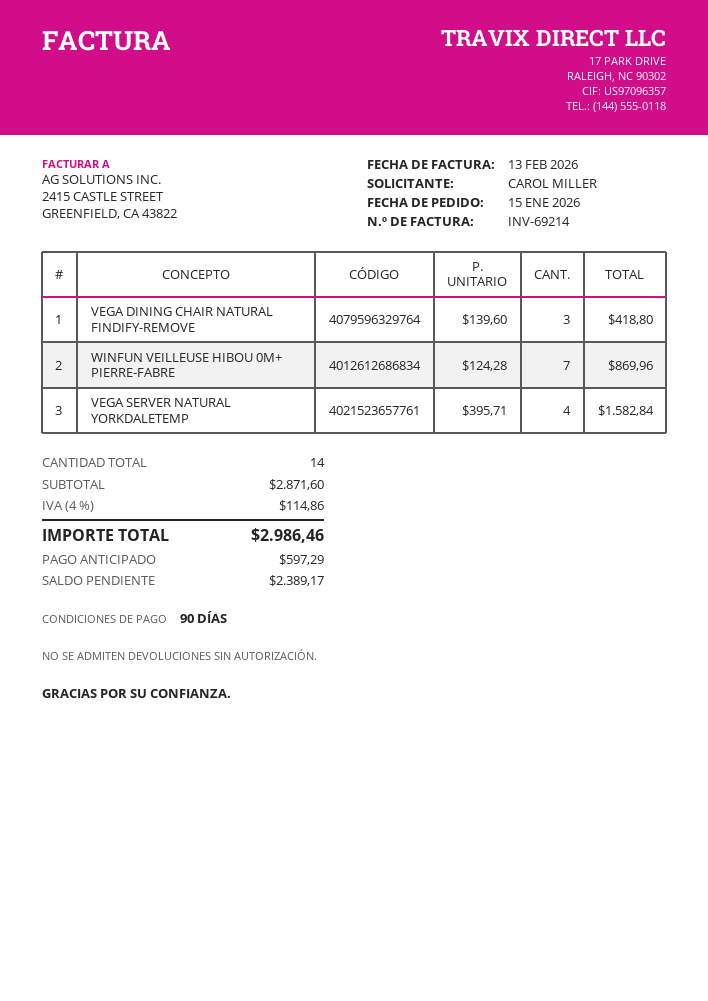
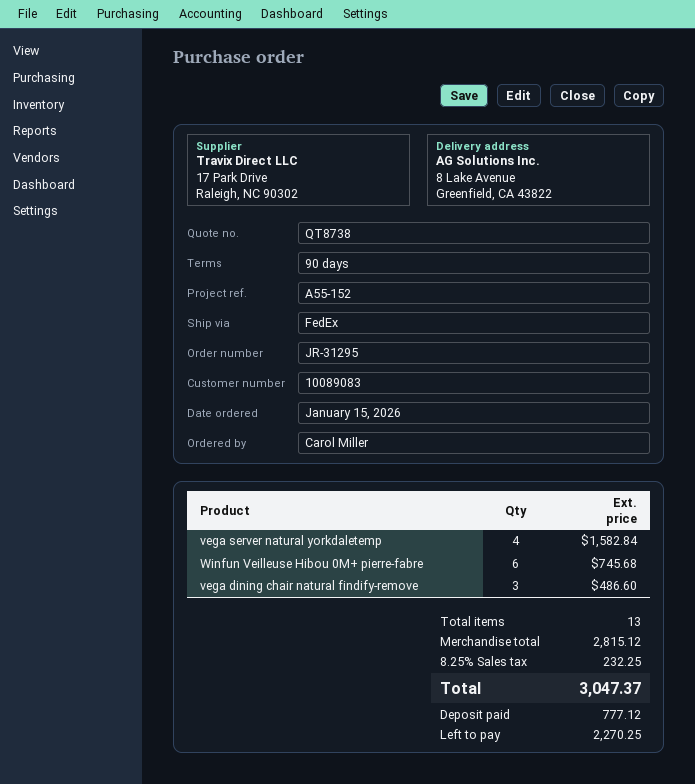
VEGA DINING CHAIR NATURAL FINDIFY-REMOVE: 3 for 418.80 -> 3 for 486.60
WINFUN VEILLEUSE HIBOU 0M+ PIERRE-FABRE: 7 for 869.96 -> 6 for 745.68
total quantity: 14 -> 13
subtotal: 2871.60 -> 2815.12
tax: 4% = 114.86 -> 8.25% = 232.25
total: 2986.46 -> 3047.37
deposit: 597.29 -> 777.12
balance: 2389.17 -> 2270.25

